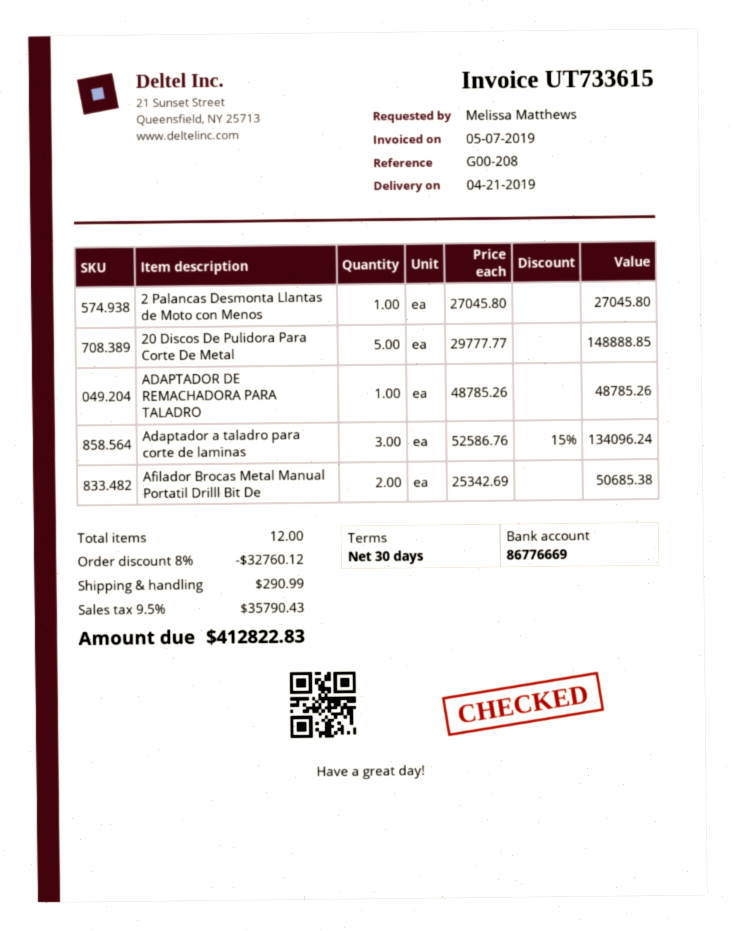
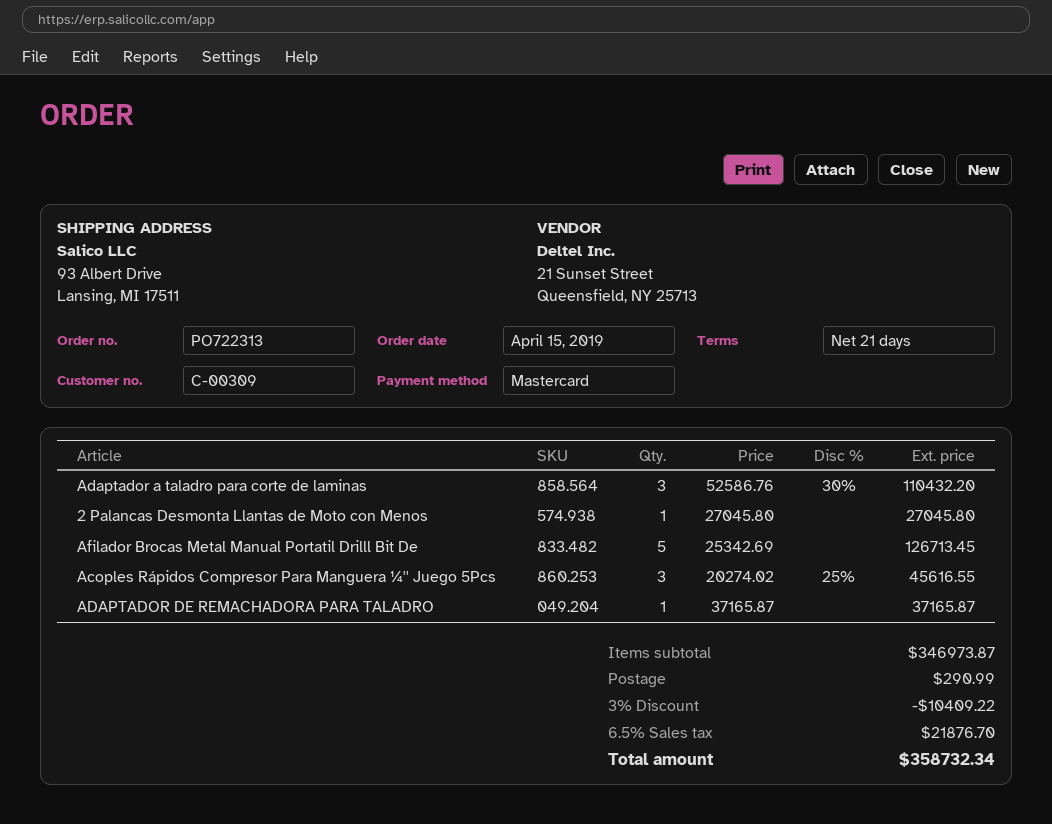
payment terms: 30 days -> 21 days
20 Discos De Pulidora Para Corte De Metal: 5 x 29777.77 = 148888.85 -> none
ADAPTADOR DE REMACHADORA PARA TALADRO: 1 x 48785.26 = 48785.26 -> 1 x 37165.87 = 37165.87
Adaptador a taladro para corte de laminas: 3 x 52586.76 - 15% = 134096.24 -> 3 x 52586.76 - 30% = 110432.20
Afilador Brocas Metal Manual Portatil Drilll Bit De: 2 x 25342.69 = 50685.38 -> 5 x 25342.69 = 126713.45
Acoples Rápidos Compresor Para Manguera ¼'' Juego 5Pcs: none -> 3 x 20274.02 - 25% = 45616.55
discount: 8% = 32760.12 -> 3% = 10409.22
tax: 9.5% = 35790.43 -> 6.5% = 21876.70
total: 412822.83 -> 358732.34

